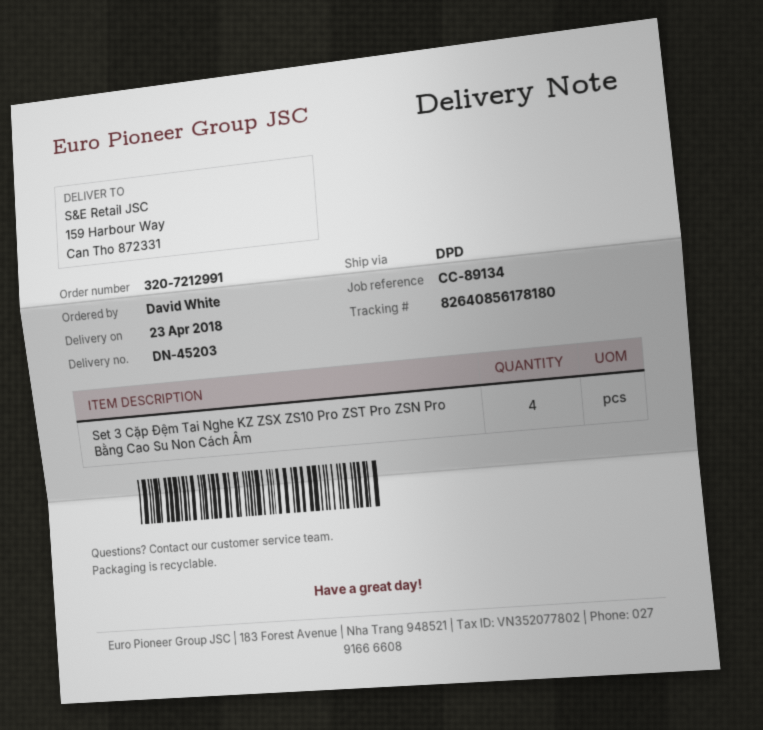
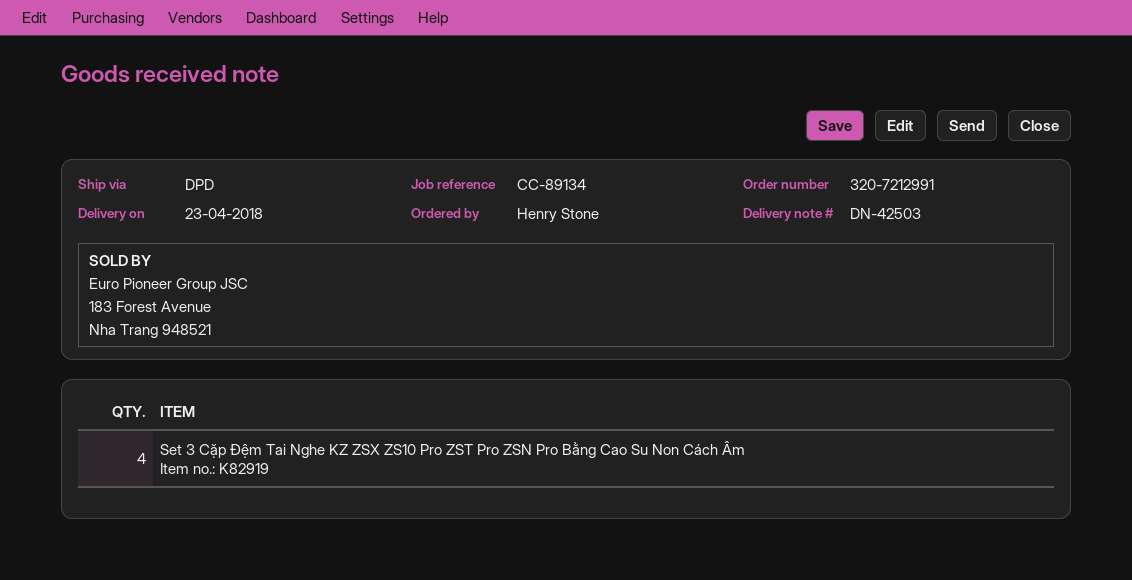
delivery note number: DN-45203 -> DN-42503
ordered by: David White -> Henry Stone

